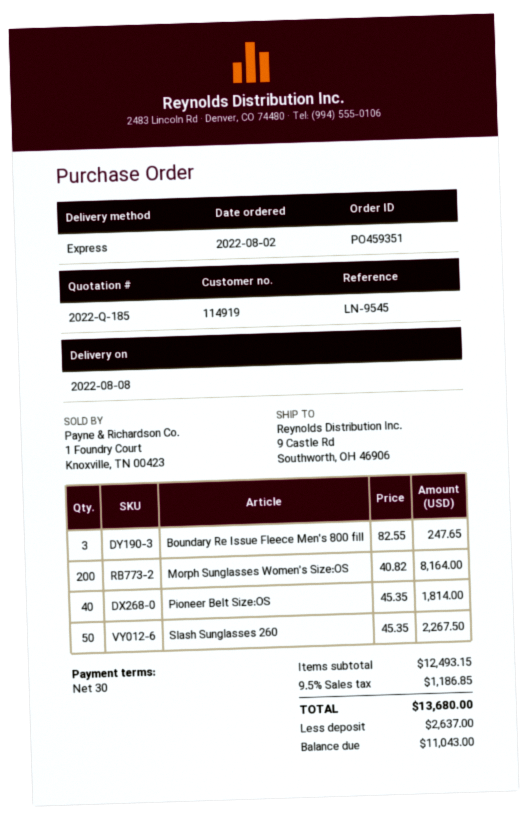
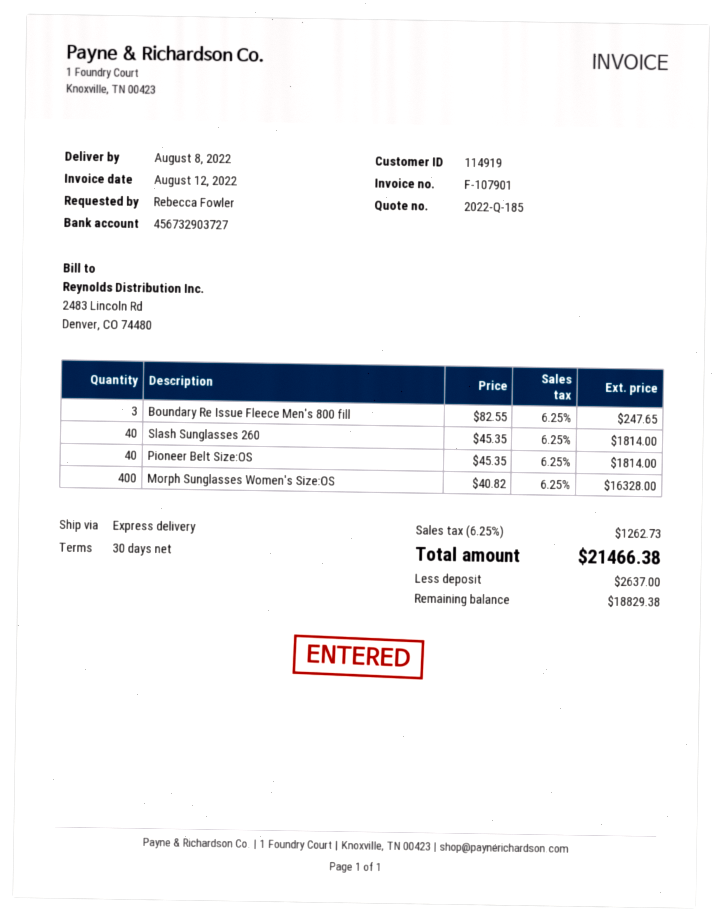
Morph Sunglasses Women's Size:OS: 200 x 40.82 = 8164.00 -> 400 x 40.82 = 16328.00
Slash Sunglasses 260: 50 x 45.35 = 2267.50 -> 40 x 45.35 = 1814.00
tax: 9.5% = 1186.85 -> 6.25% = 1262.73
total: 13680.00 -> 21466.38
balance: 11043.00 -> 18829.38

